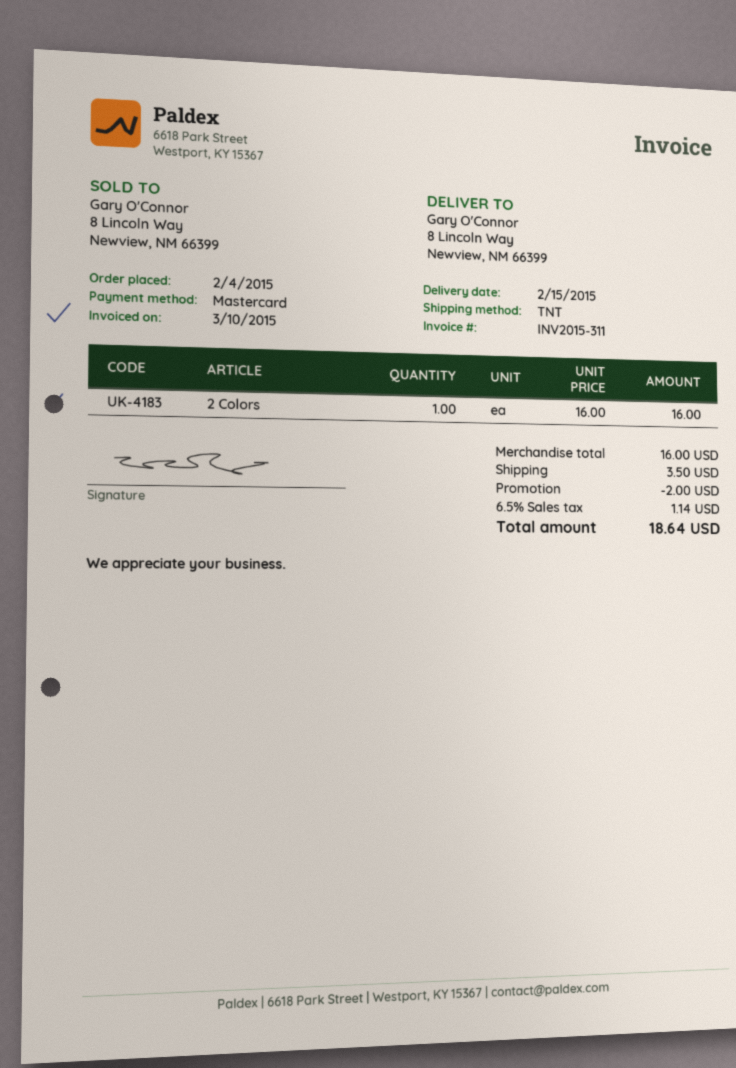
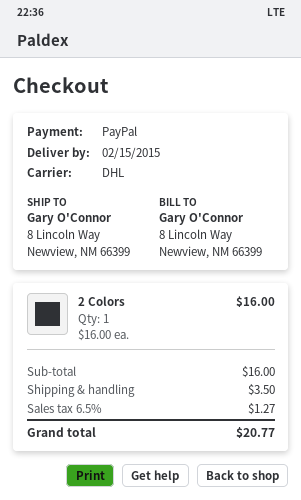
payment method: Mastercard -> PayPal
shipping method: TNT -> DHL
discount: 2.00 -> none
tax: 6.5% = 1.14 -> 6.5% = 1.27
total: 18.64 -> 20.77

